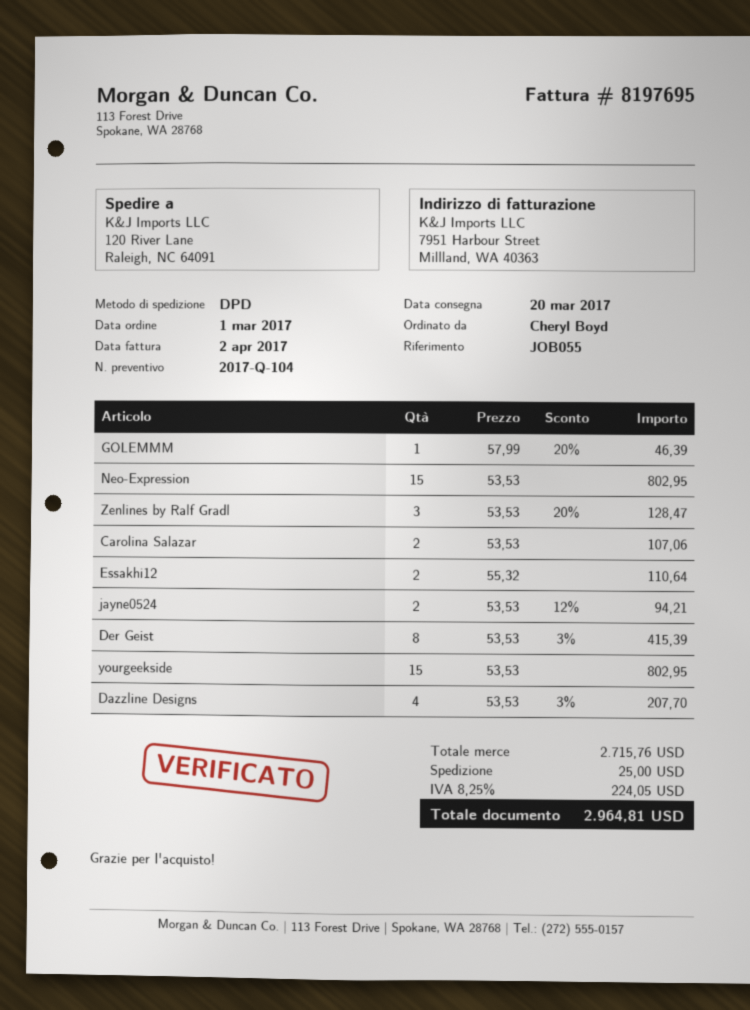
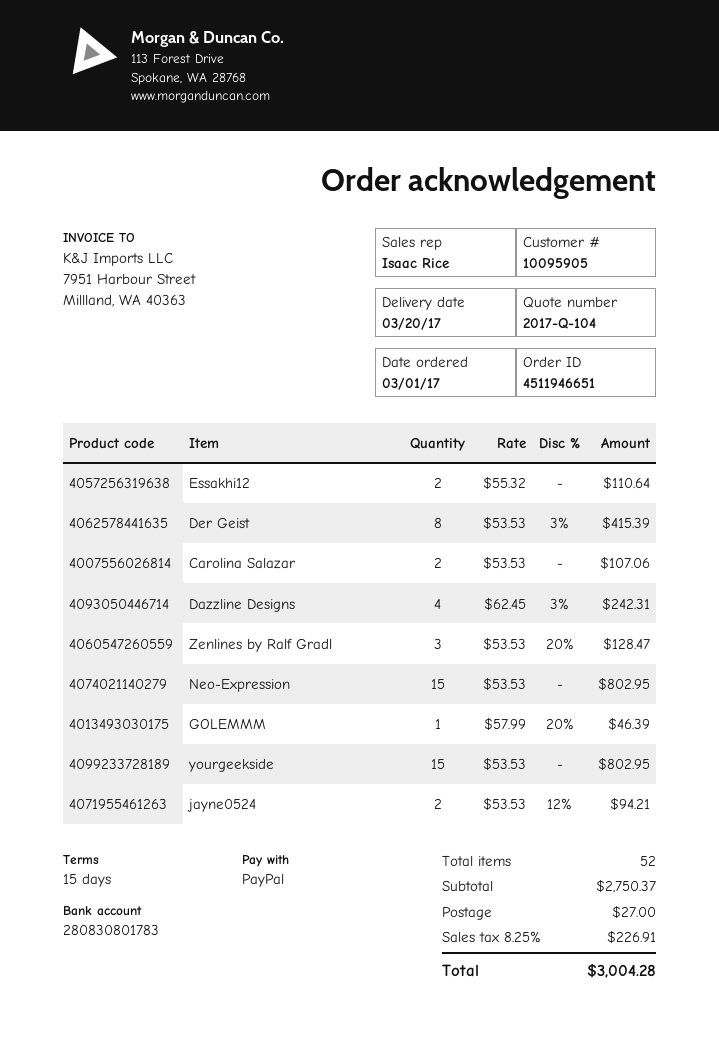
Dazzline Designs: 4 x 53.53 - 3% = 207.70 -> 4 x 62.45 - 3% = 242.31
subtotal: 2715.76 -> 2750.37
shipping: 25.00 -> 27.00
tax: 8.25% = 224.05 -> 8.25% = 226.91
total: 2964.81 -> 3004.28

